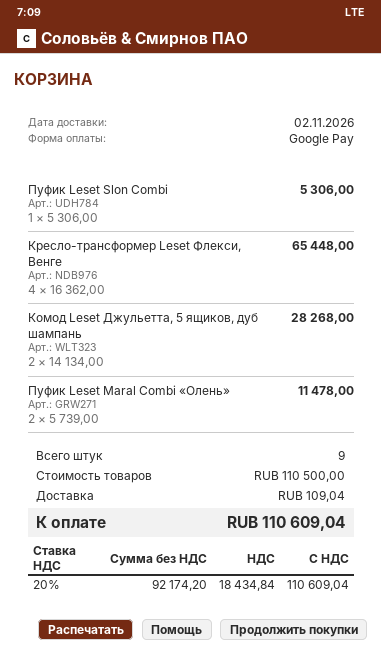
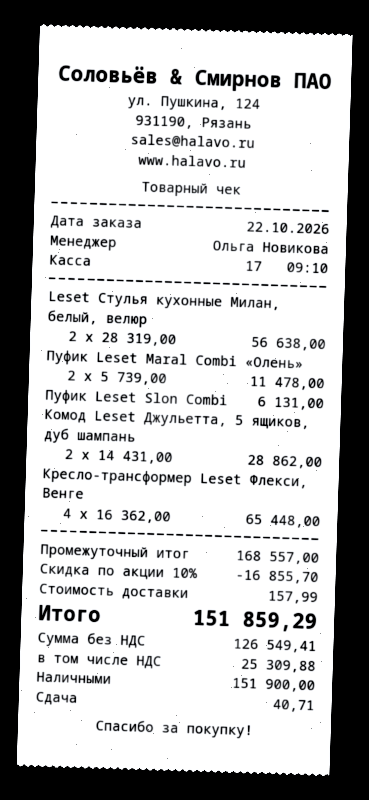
payment method: Google Pay -> cash
Пуфик Leset Slon Combi: 1 x 5306.00 = 5306.00 -> 1 x 6131.00 = 6131.00
Комод Leset Джульетта, 5 ящиков, дуб шампань: 2 x 14134.00 = 28268.00 -> 2 x 14431.00 = 28862.00
Leset Стулья кухонные Милан, белый, велюр: none -> 2 x 28319.00 = 56638.00
subtotal: 110500.00 -> 168557.00
discount: none -> 10% = 16855.70
shipping: 109.04 -> 157.99
net: 92174.20 -> 126549.41
tax: 18434.84 -> 25309.88
total: 110609.04 -> 151859.29

